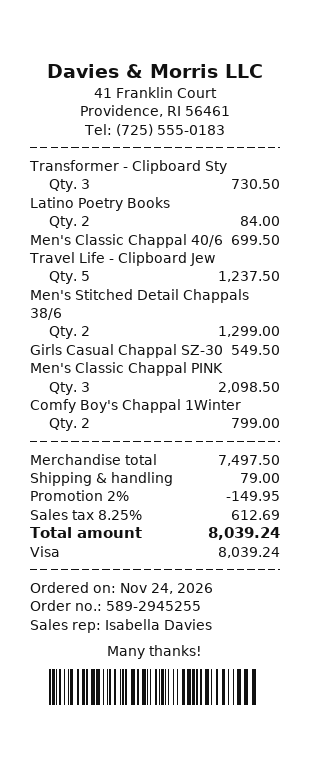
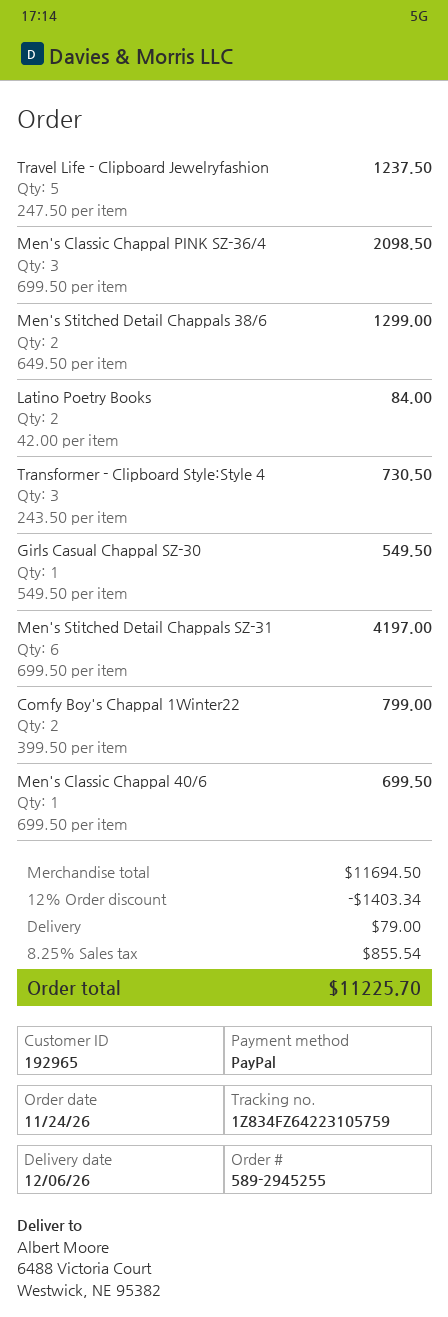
payment method: Visa -> PayPal
Men's Stitched Detail Chappals SZ-31: none -> 6 for 4197.00
subtotal: 7497.50 -> 11694.50
discount: 2% = 149.95 -> 12% = 1403.34
tax: 8.25% = 612.69 -> 8.25% = 855.54
total: 8039.24 -> 11225.70

